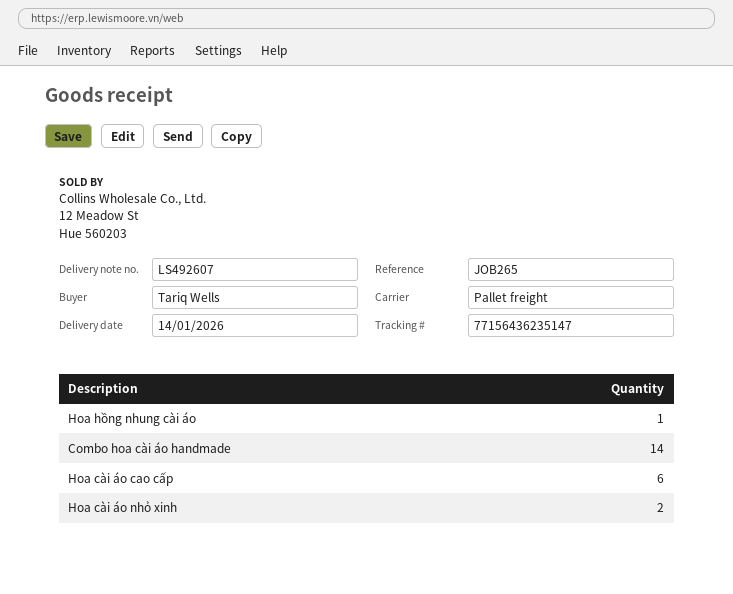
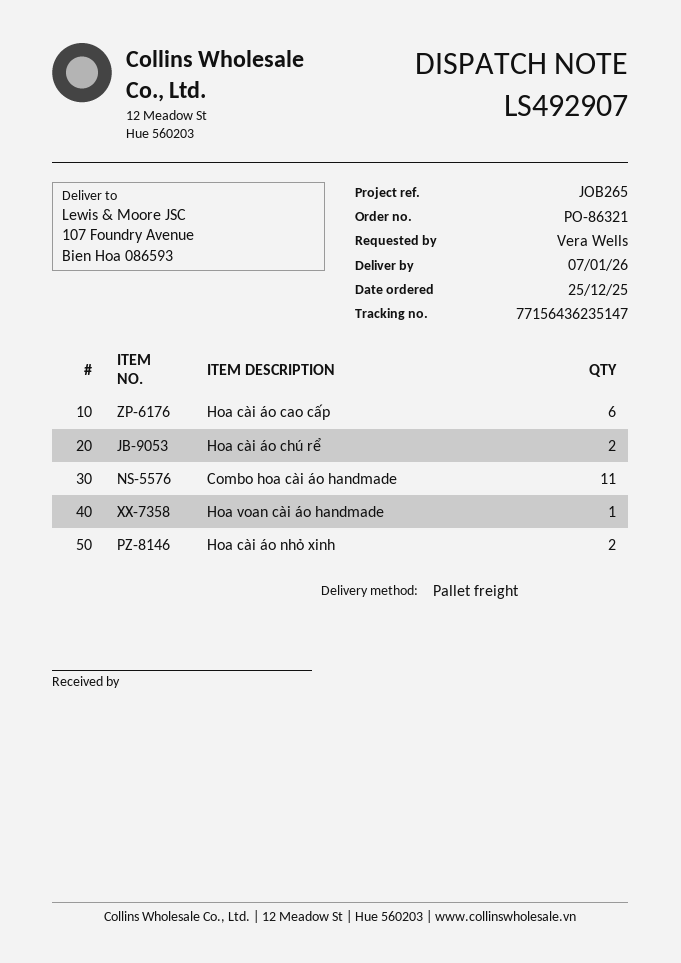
delivery note number: LS492607 -> LS492907
delivery date: 2026-01-14 -> 2026-01-07
ordered by: Tariq Wells -> Vera Wells
Hoa hồng nhung cài áo: 1 -> none
Combo hoa cài áo handmade: 14 -> 11
Hoa cài áo chú rể: none -> 2
Hoa voan cài áo handmade: none -> 1

